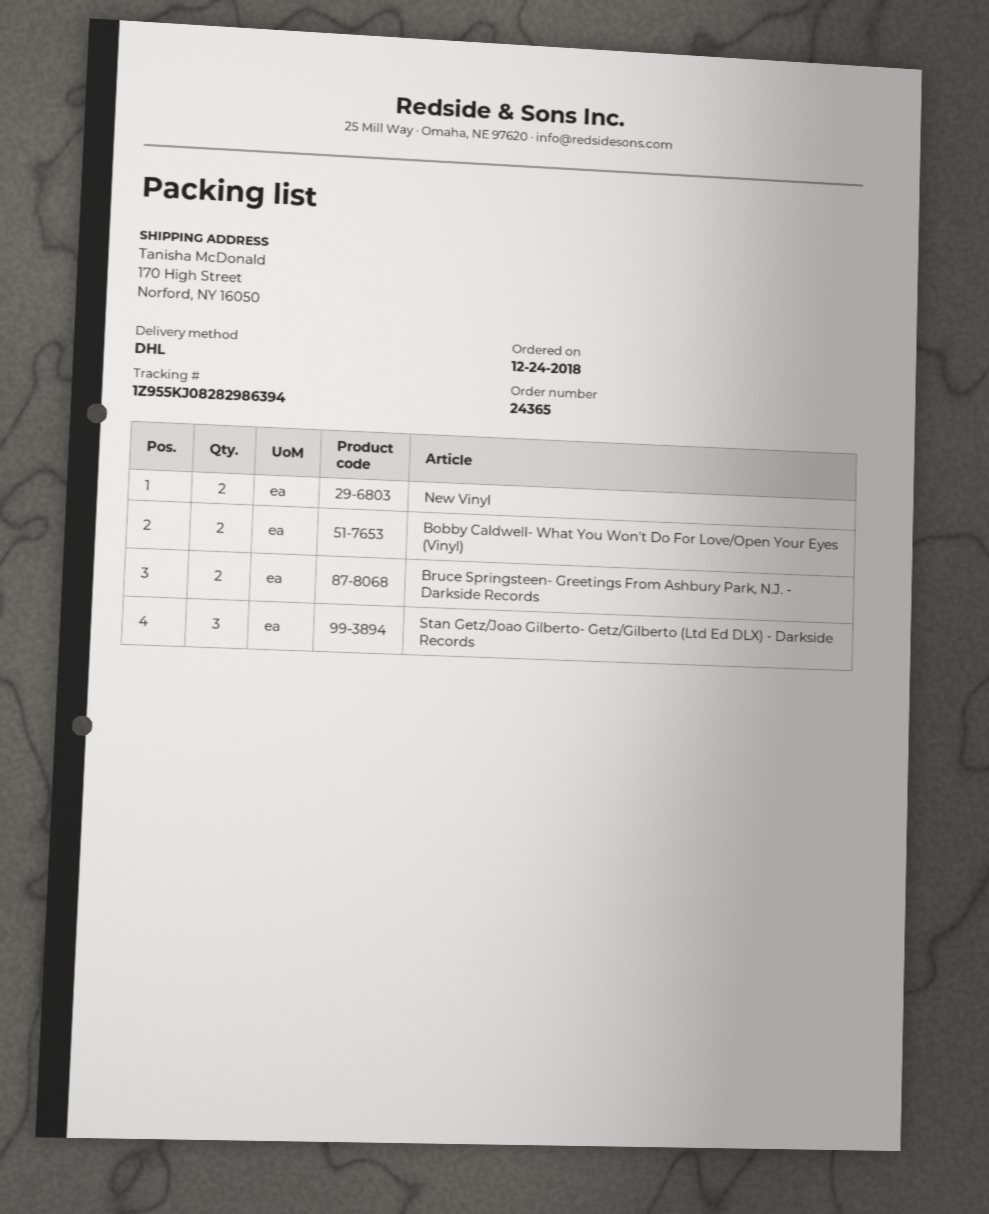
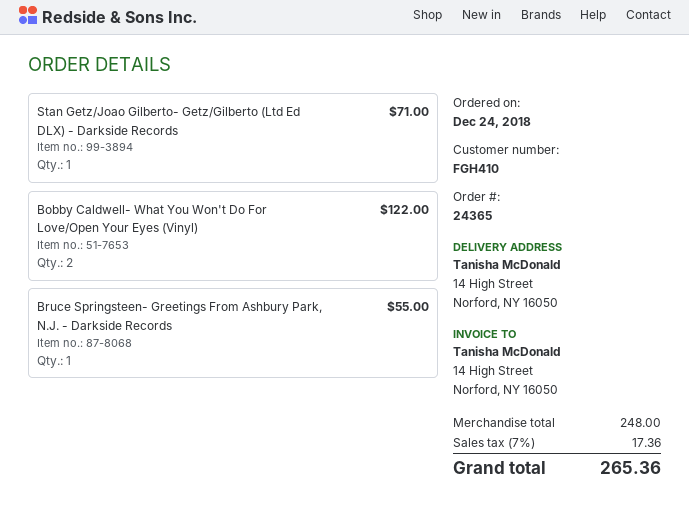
ship to: 170 High Street, Norford, NY 16050 -> 14 High Street, Norford, NY 16050
New Vinyl: 2 -> none
Bruce Springsteen- Greetings From Ashbury Park, N.J. - Darkside Records: 2 -> 1
Stan Getz/Joao Gilberto- Getz/Gilberto (Ltd Ed DLX) - Darkside Records: 3 -> 1

